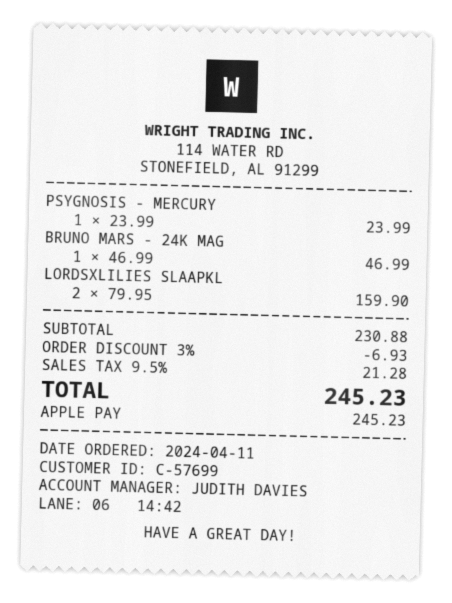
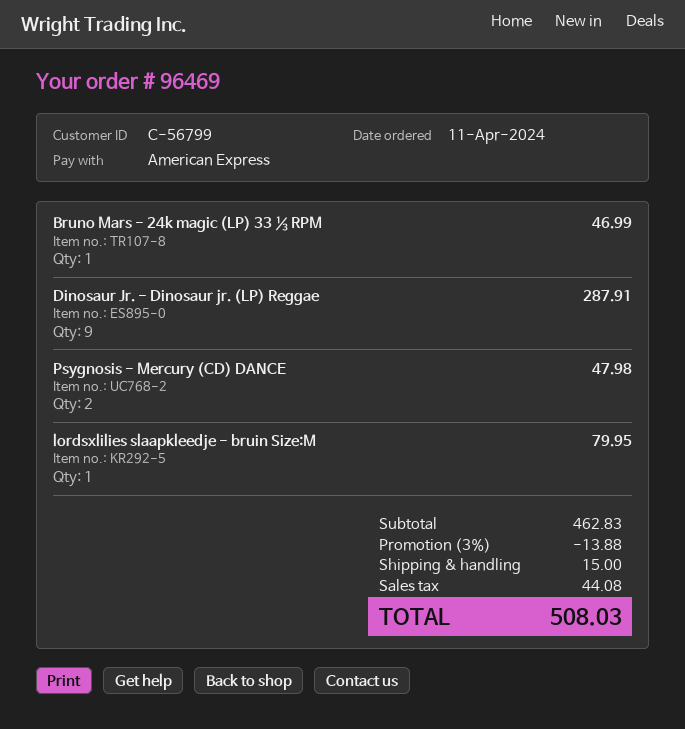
customer number: C-57699 -> C-56799
payment method: Apple Pay -> American Express
PSYGNOSIS - MERCURY: 1 for 23.99 -> 2 for 47.98
LORDSXLILIES SLAAPKL: 2 for 159.90 -> 1 for 79.95
Dinosaur Jr. - Dinosaur jr. (LP) Reggae: none -> 9 for 287.91
subtotal: 230.88 -> 462.83
discount: 3% = 6.93 -> 3% = 13.88
shipping: none -> 15.00
tax: 21.28 -> 44.08
total: 245.23 -> 508.03

